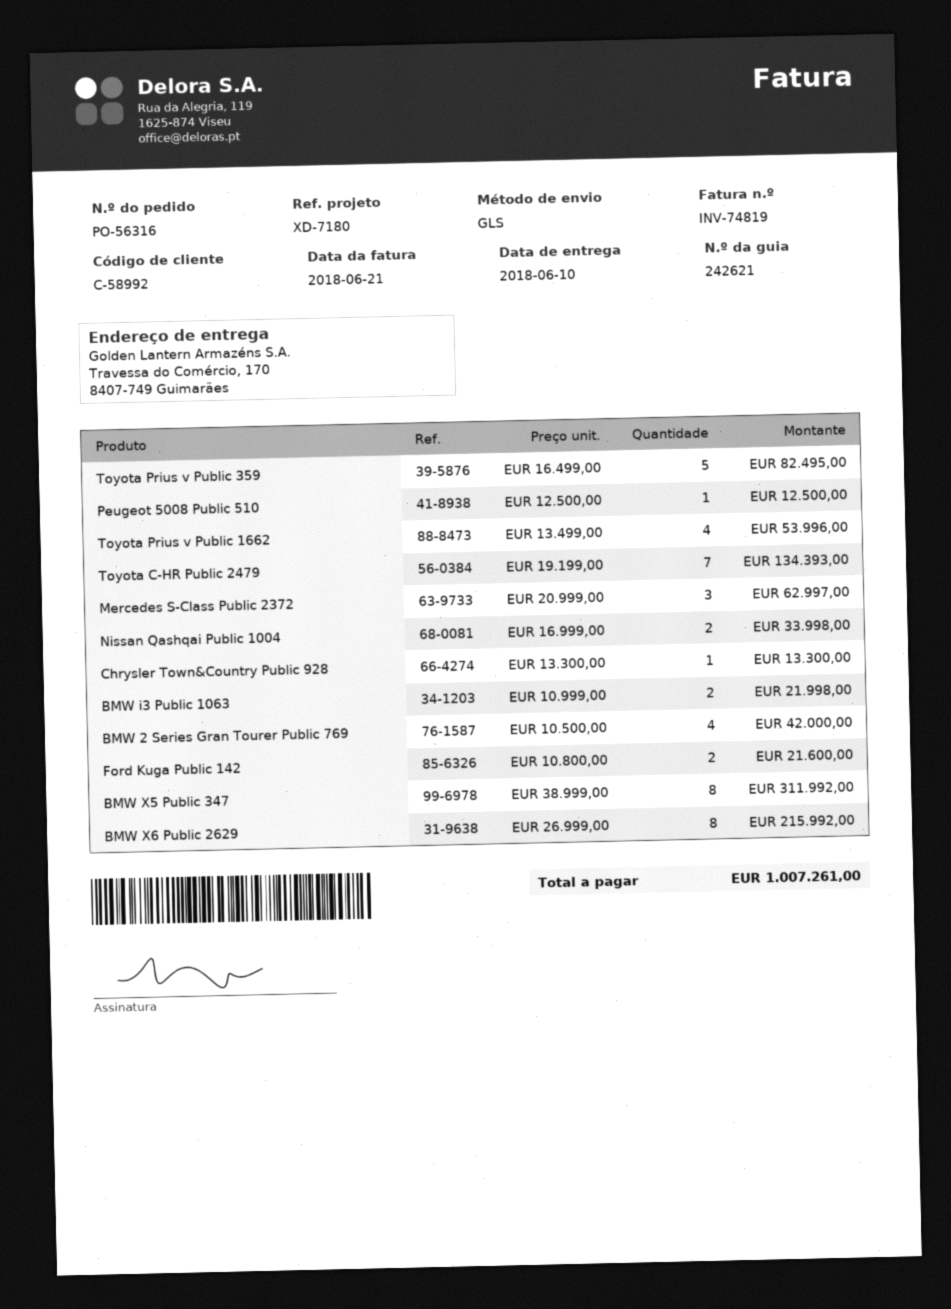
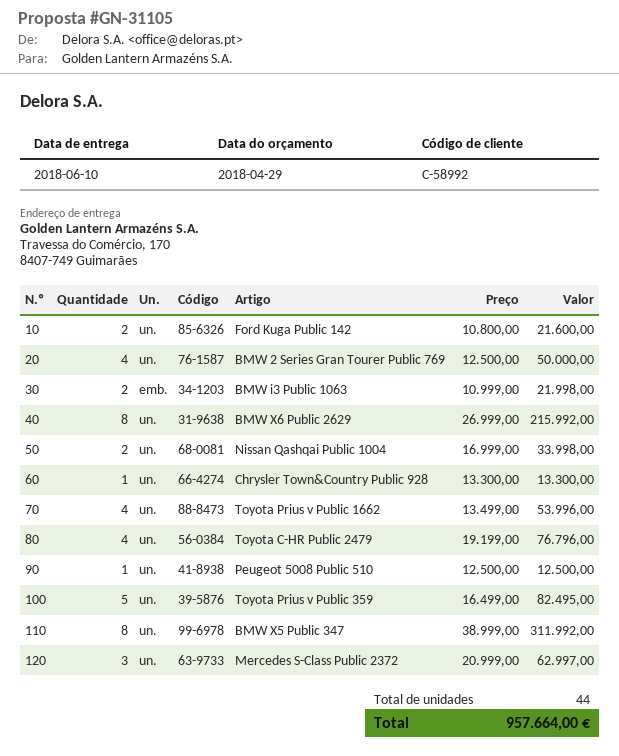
Toyota C-HR Public 2479: 7 x 19199.00 = 134393.00 -> 4 x 19199.00 = 76796.00
BMW 2 Series Gran Tourer Public 769: 4 x 10500.00 = 42000.00 -> 4 x 12500.00 = 50000.00
total: 1007261.00 -> 957664.00

